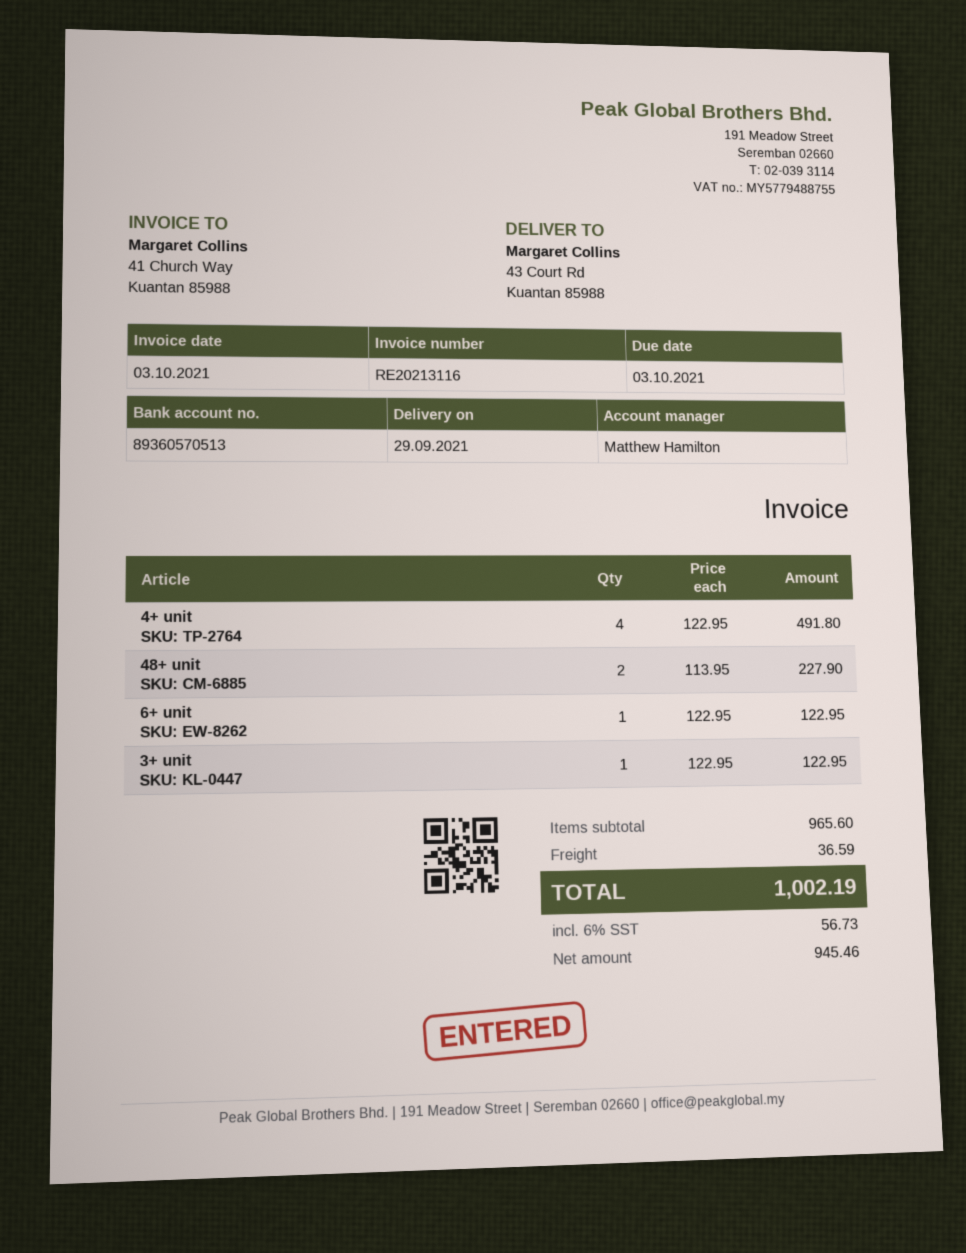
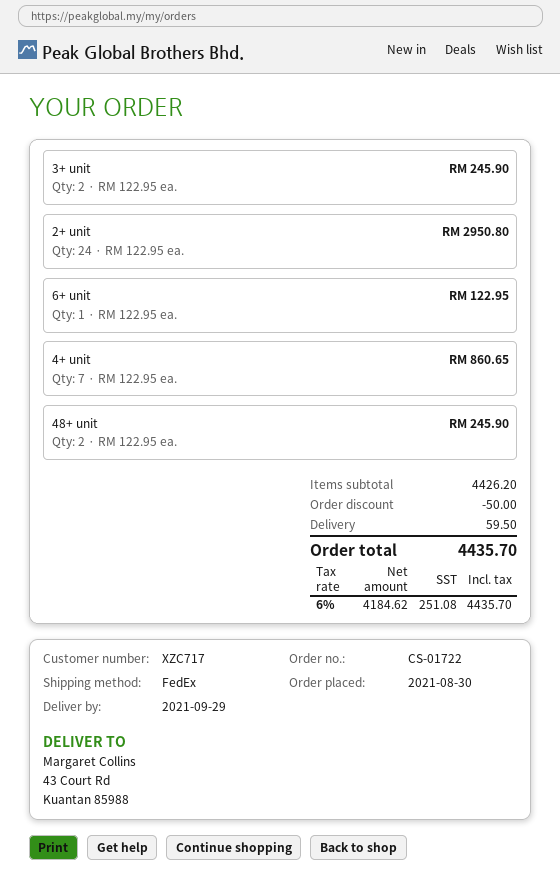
4+ unit: 4 x 122.95 = 491.80 -> 7 x 122.95 = 860.65
48+ unit: 2 x 113.95 = 227.90 -> 2 x 122.95 = 245.90
3+ unit: 1 x 122.95 = 122.95 -> 2 x 122.95 = 245.90
2+ unit: none -> 24 x 122.95 = 2950.80
subtotal: 965.60 -> 4426.20
discount: none -> 50.00
shipping: 36.59 -> 59.50
net: 945.46 -> 4184.62
tax: 6% = 56.73 -> 6% = 251.08
total: 1002.19 -> 4435.70

